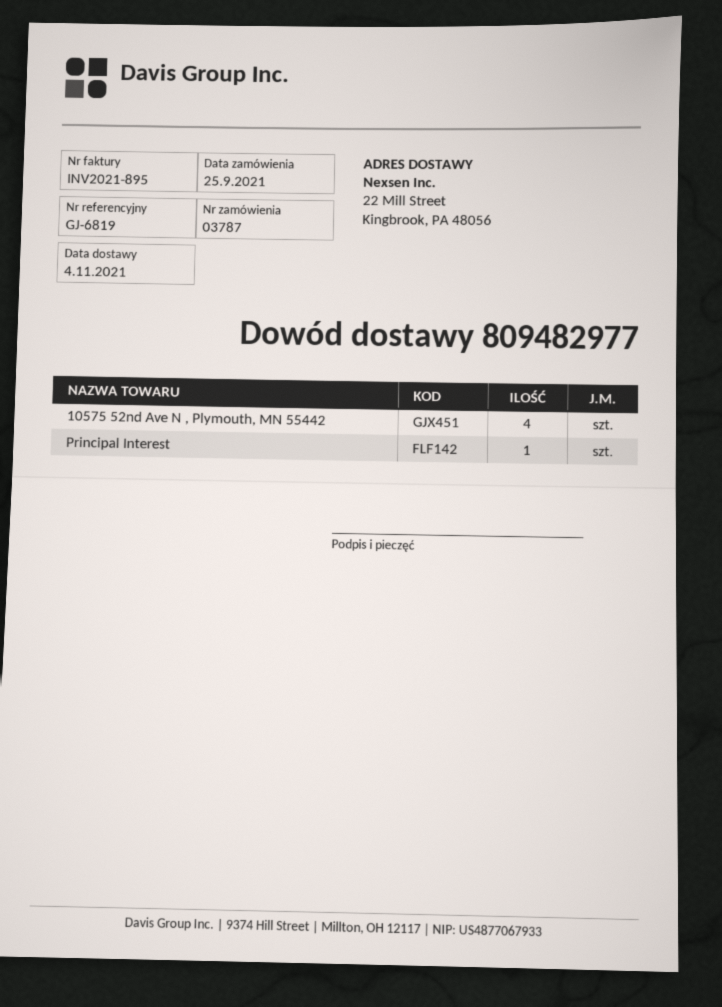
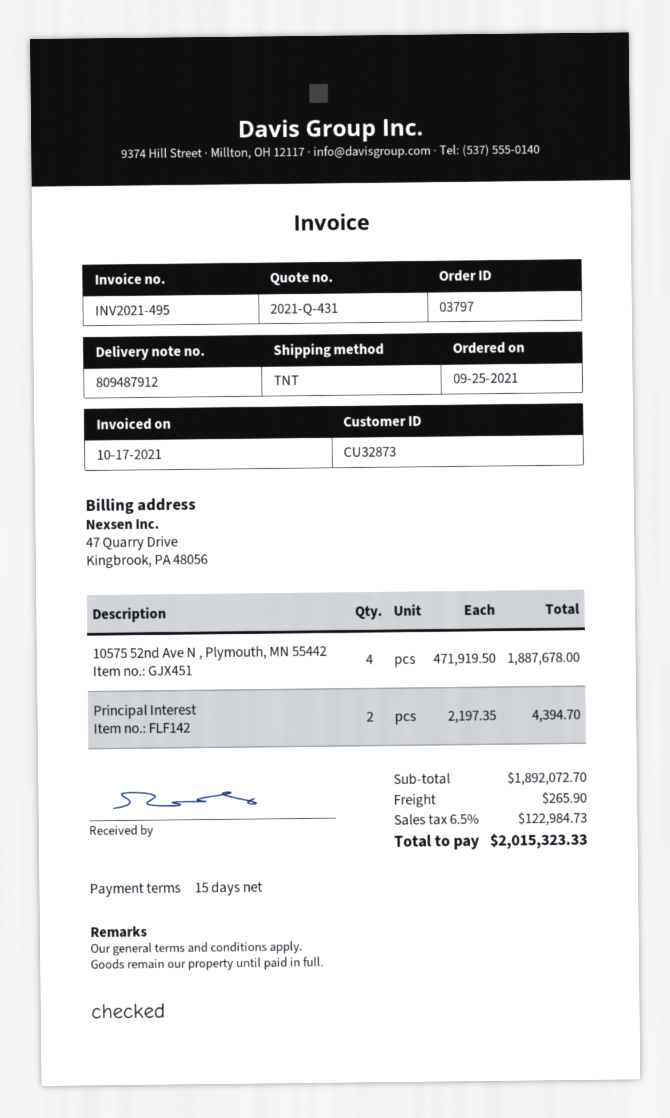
order number: 03787 -> 03797
delivery note number: 809482977 -> 809487912
invoice number: INV2021-895 -> INV2021-495
Principal Interest: 1 -> 2

